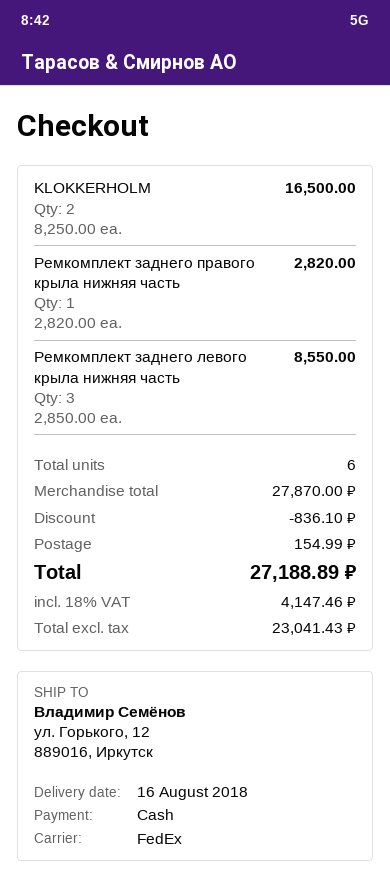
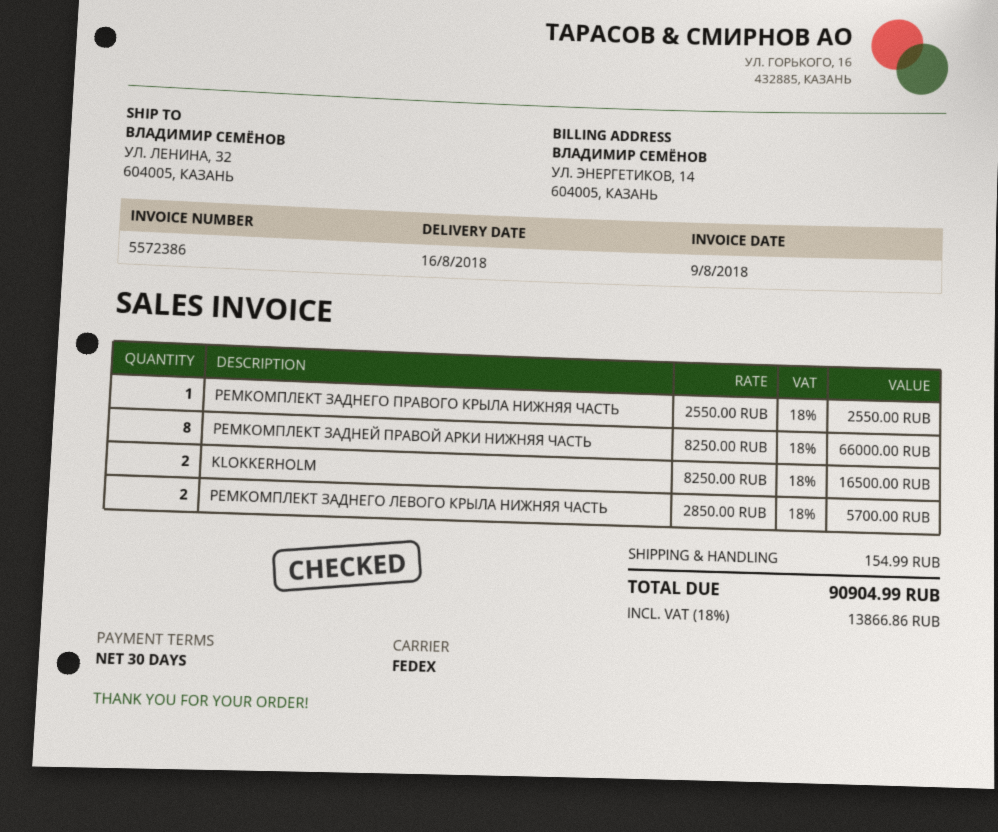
ship to: ул. Горького, 12, 889016, Иркутск -> УЛ. ЛЕНИНА, 32, 604005, КАЗАНЬ
Ремкомплект заднего правого крыла нижняя часть: 1 x 2820.00 = 2820.00 -> 1 x 2550.00 = 2550.00
Ремкомплект заднего левого крыла нижняя часть: 3 x 2850.00 = 8550.00 -> 2 x 2850.00 = 5700.00
РЕМКОМПЛЕКТ ЗАДНЕЙ ПРАВОЙ АРКИ НИЖНЯЯ ЧАСТЬ: none -> 8 x 8250.00 = 66000.00
discount: 836.10 -> none
tax: 18% = 4147.46 -> 18% = 13866.86
total: 27188.89 -> 90904.99

